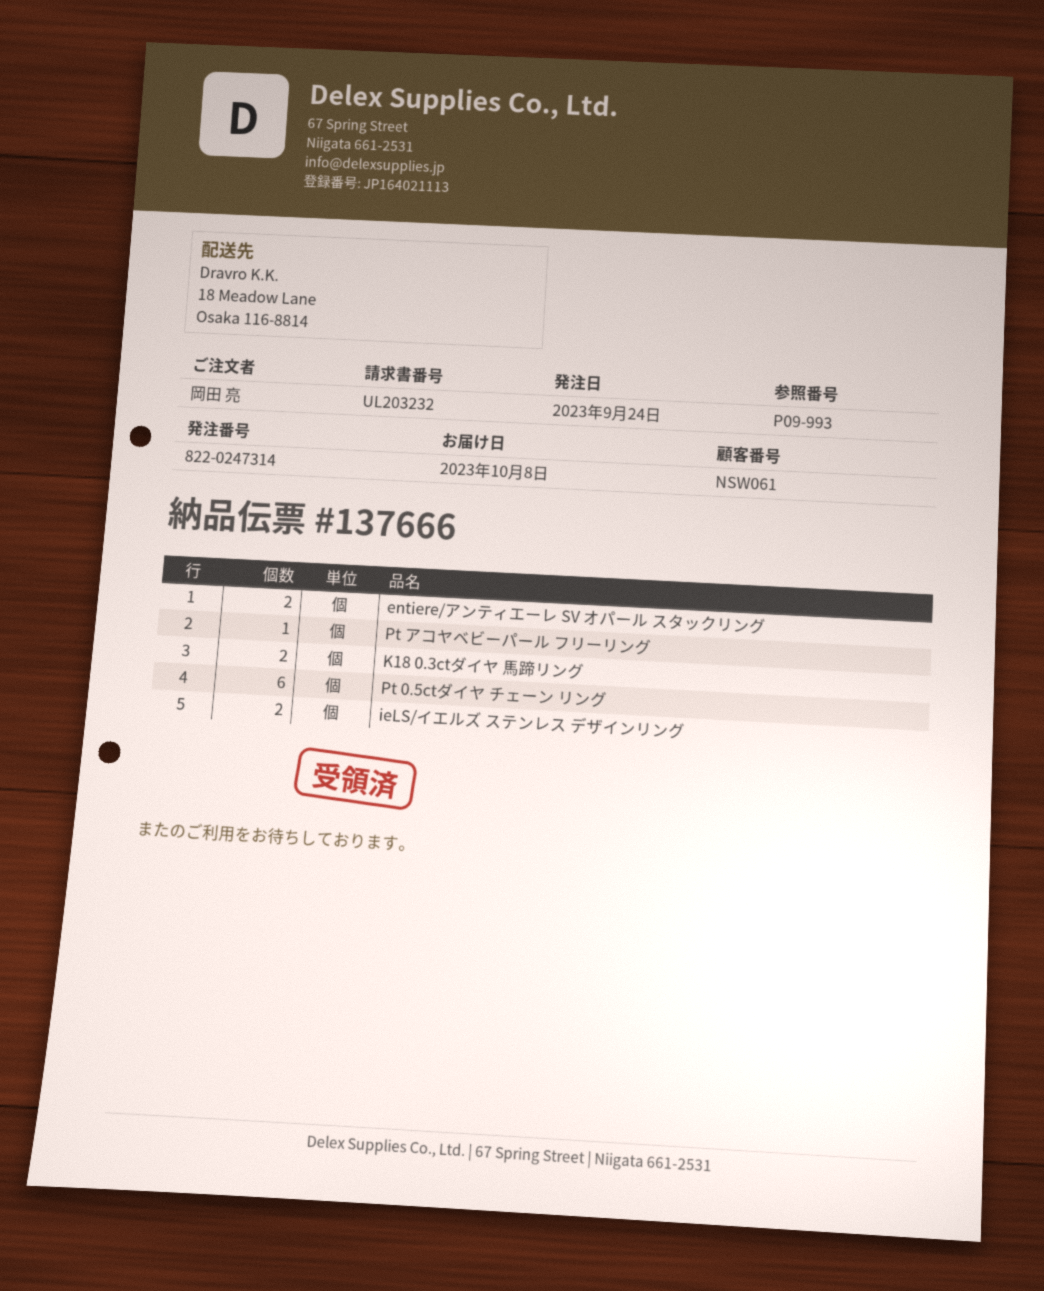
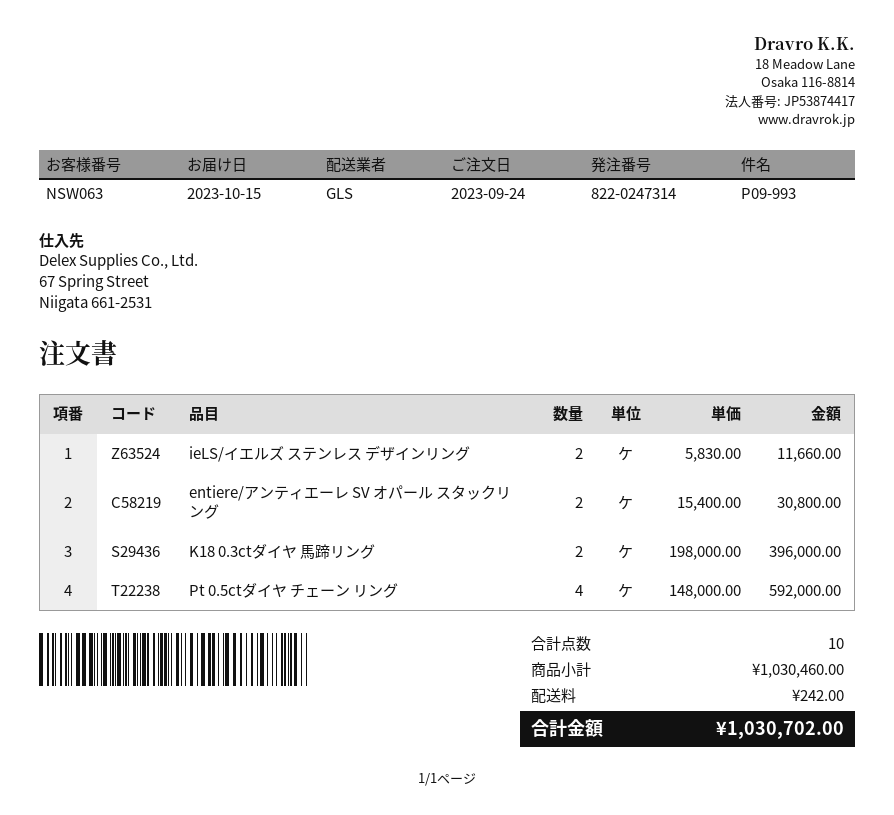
delivery date: 2023-10-08 -> 2023-10-15
customer number: NSW061 -> NSW063
Pt アコヤベビーパール フリーリング: 1 -> none
Pt 0.5ctダイヤ チェーン リング: 6 -> 4

